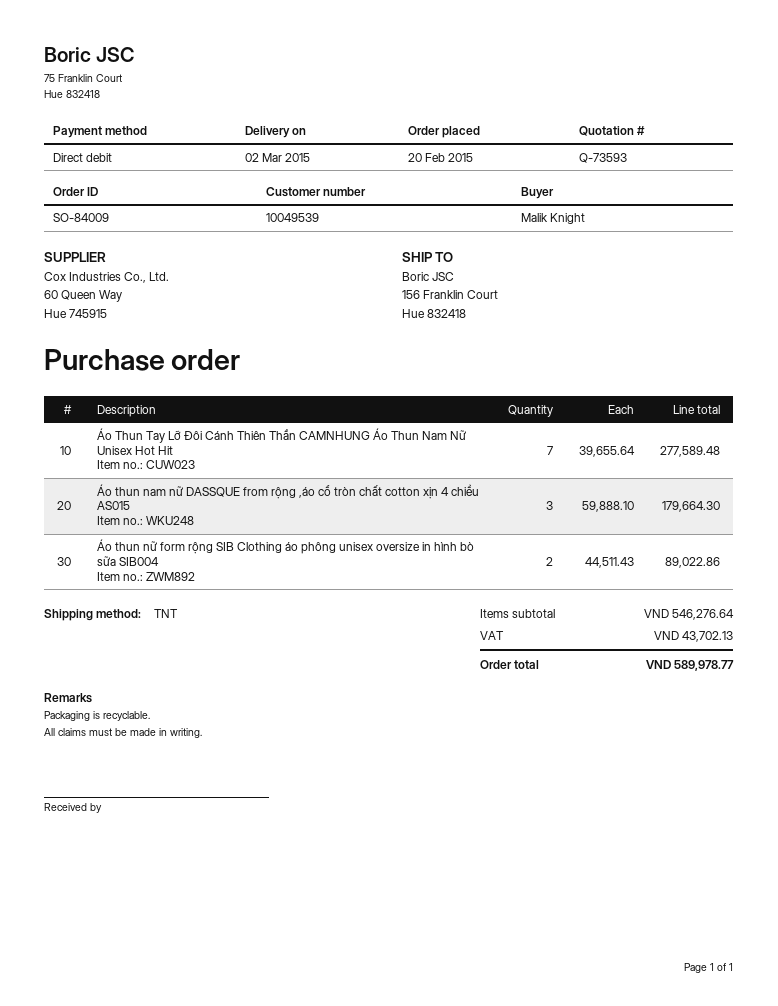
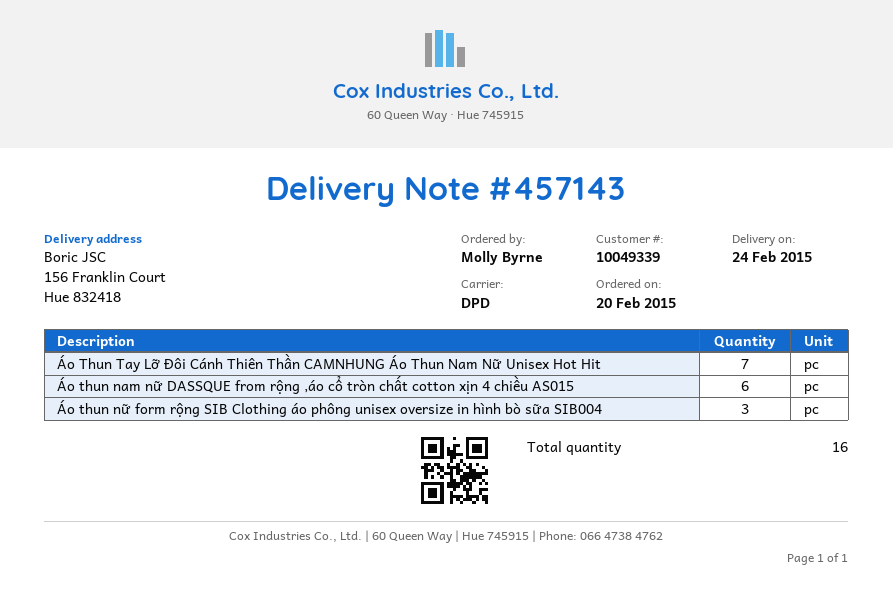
delivery date: 2015-03-02 -> 2015-02-24
customer number: 10049539 -> 10049339
ordered by: Malik Knight -> Molly Byrne
shipping method: TNT -> DPD
Áo thun nam nữ DASSQUE from rộng ,áo cổ tròn chất cotton xịn 4 chiều AS015: 3 -> 6
Áo thun nữ form rộng SIB Clothing áo phông unisex oversize in hình bò sữa SIB004: 2 -> 3

